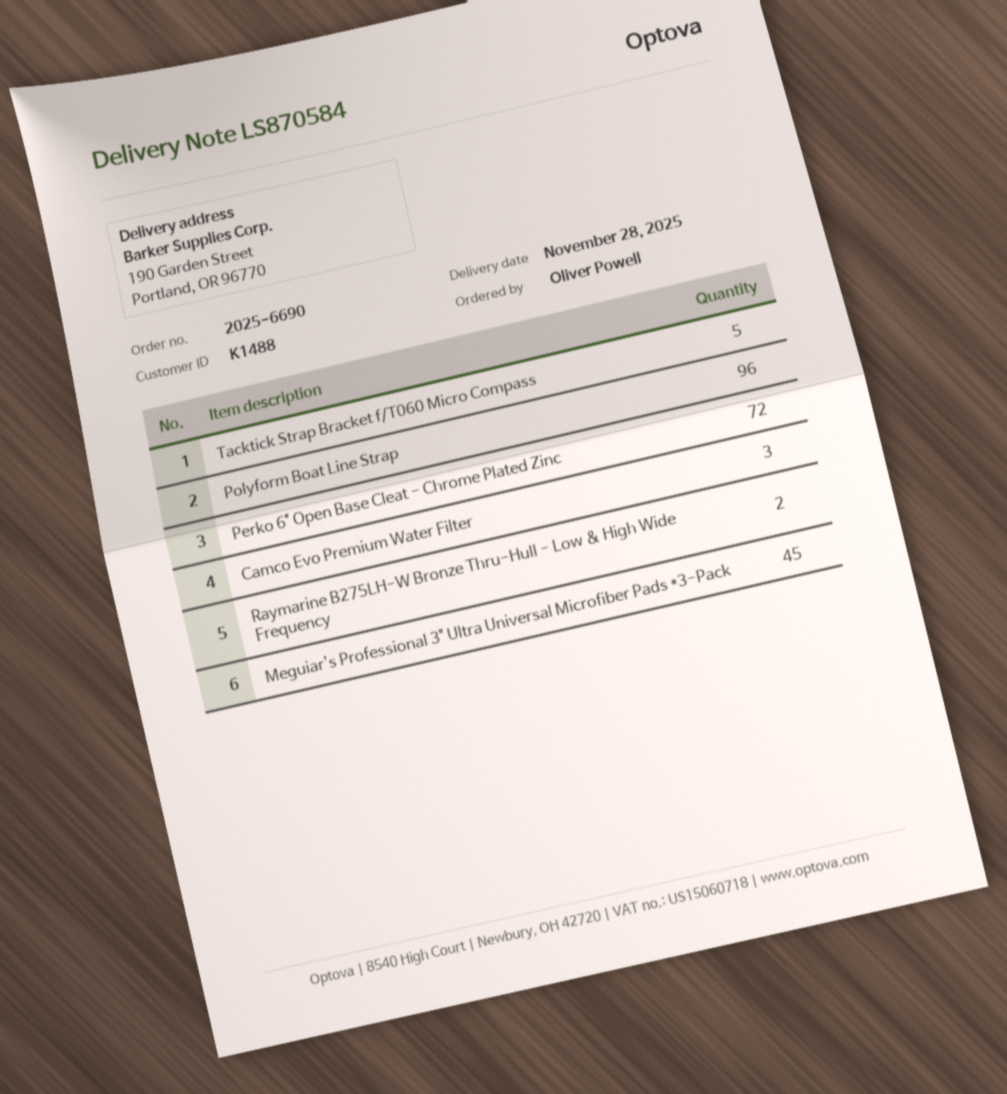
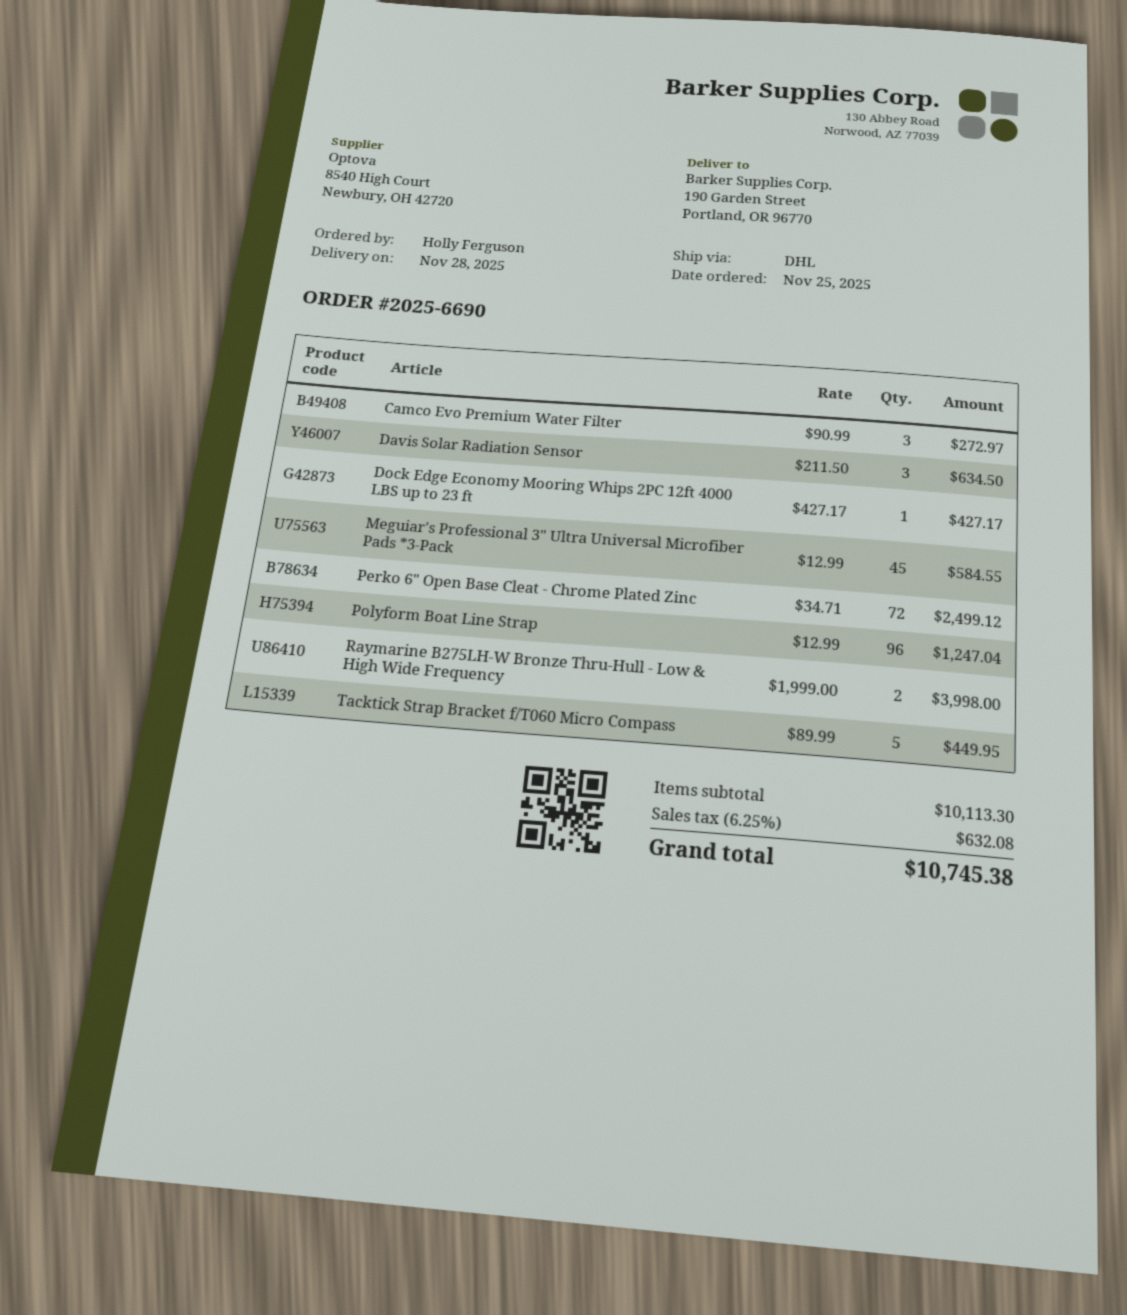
ordered by: Oliver Powell -> Holly Ferguson
Davis Solar Radiation Sensor: none -> 3
Dock Edge Economy Mooring Whips 2PC 12ft 4000 LBS up to 23 ft: none -> 1

